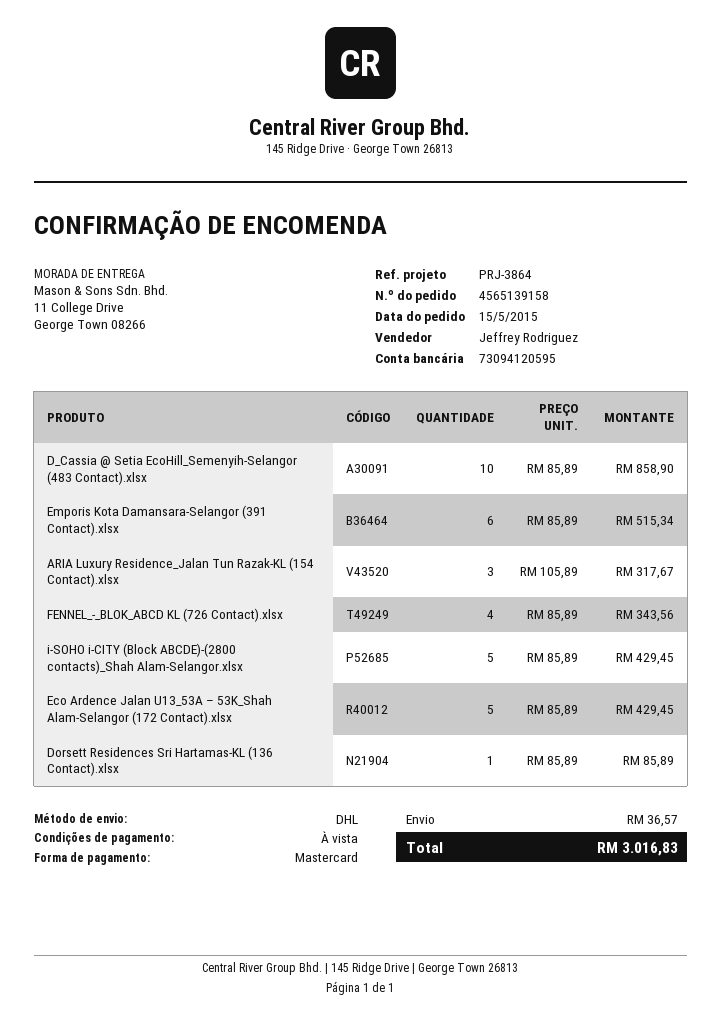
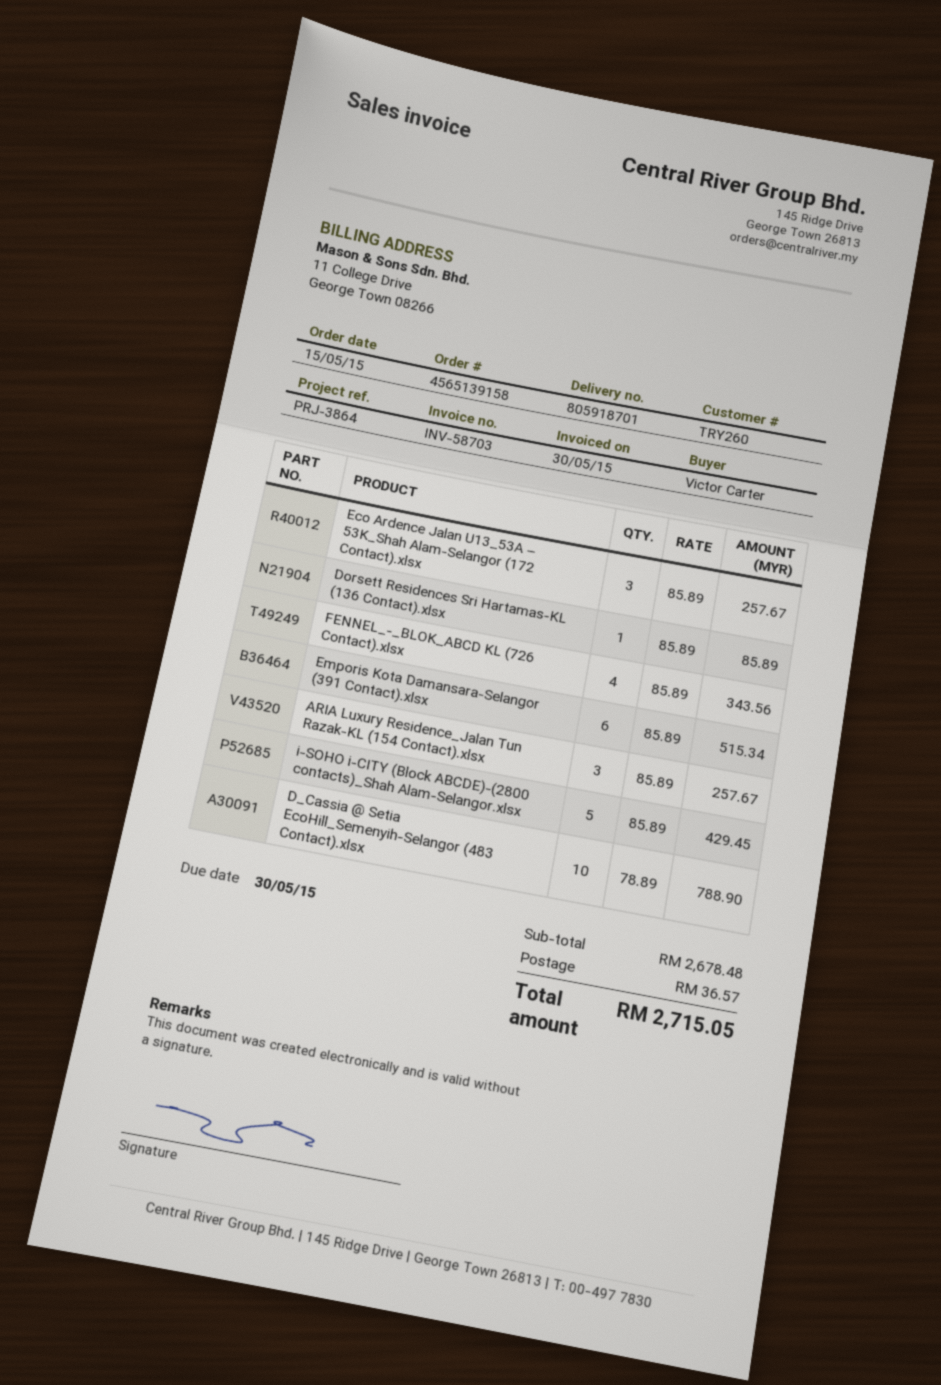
D_Cassia @ Setia EcoHill_Semenyih-Selangor (483 Contact).xlsx: 10 x 85.89 = 858.90 -> 10 x 78.89 = 788.90
ARIA Luxury Residence_Jalan Tun Razak-KL (154 Contact).xlsx: 3 x 105.89 = 317.67 -> 3 x 85.89 = 257.67
Eco Ardence Jalan U13_53A – 53K_Shah Alam-Selangor (172 Contact).xlsx: 5 x 85.89 = 429.45 -> 3 x 85.89 = 257.67
total: 3016.83 -> 2715.05

